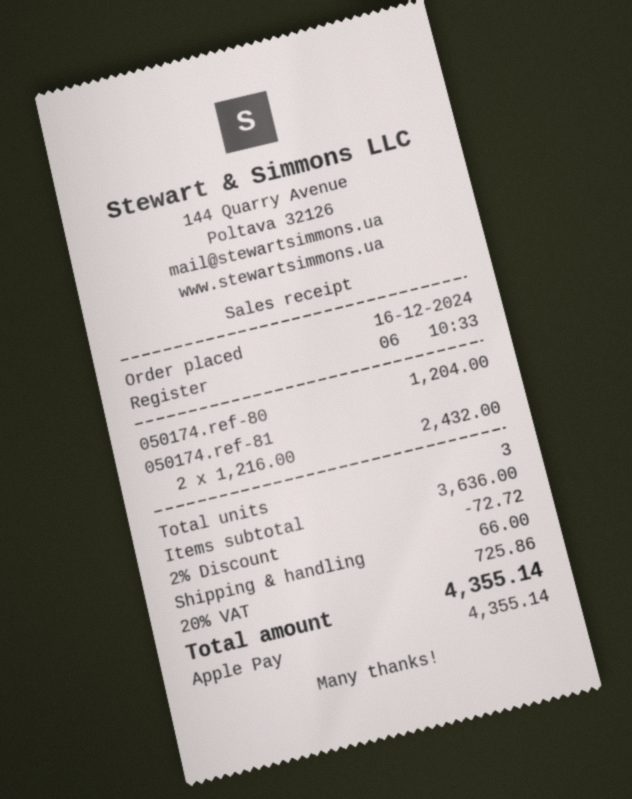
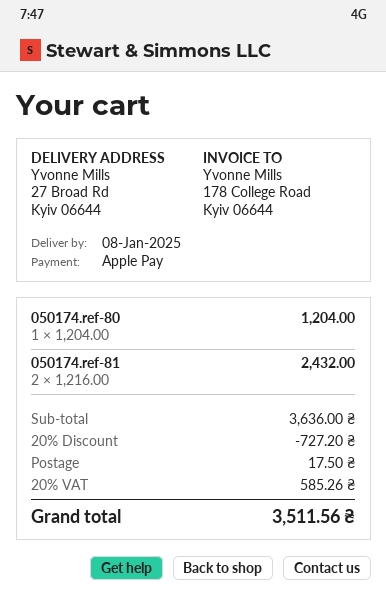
discount: 2% = 72.72 -> 20% = 727.20
shipping: 66.00 -> 17.50
tax: 20% = 725.86 -> 20% = 585.26
total: 4355.14 -> 3511.56

